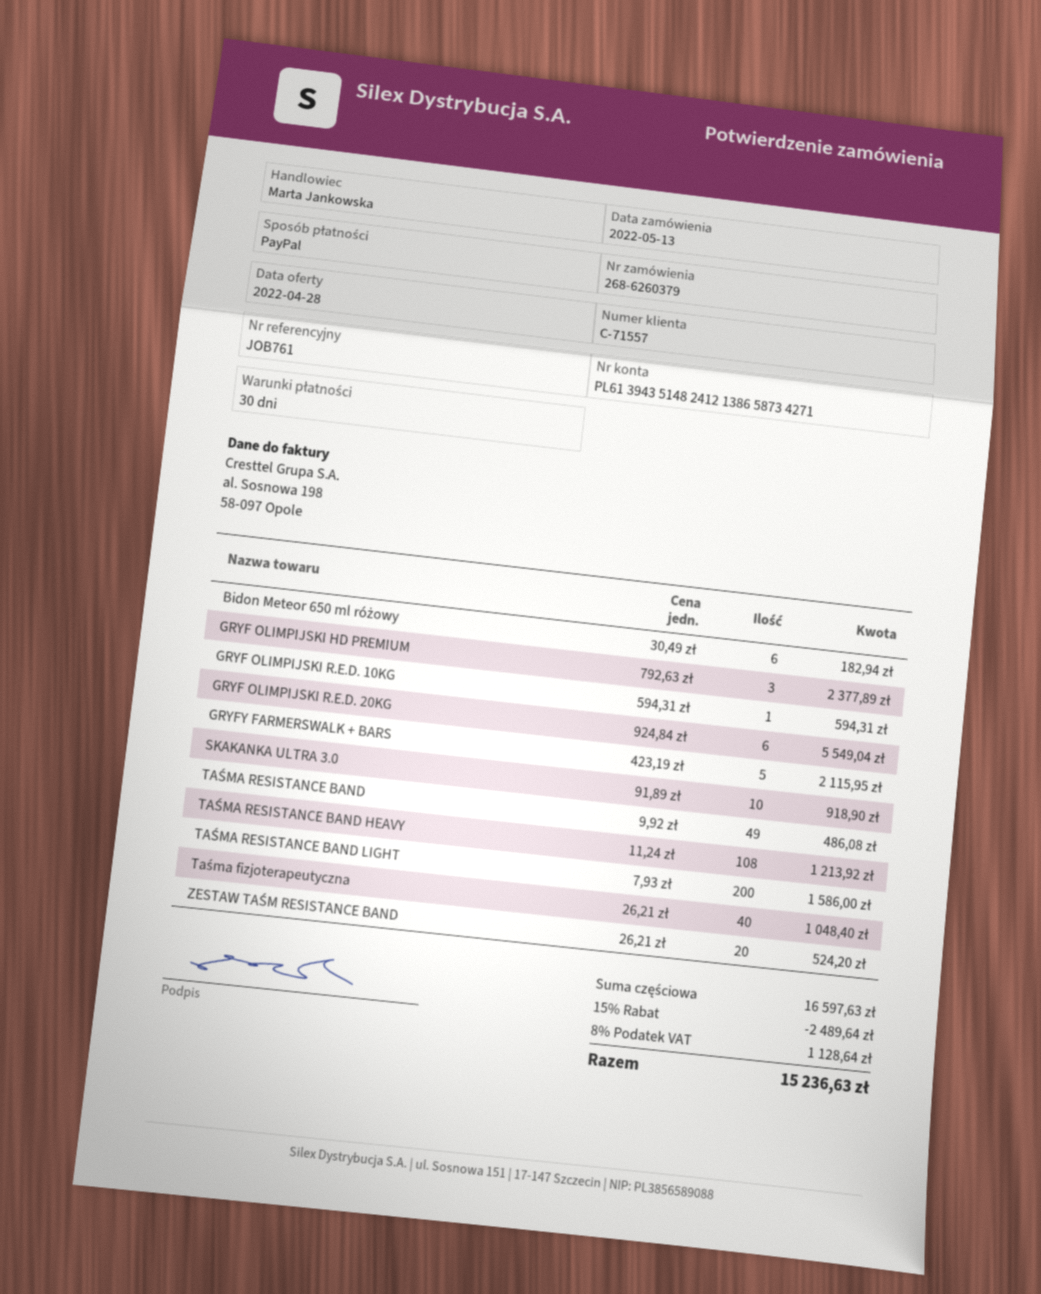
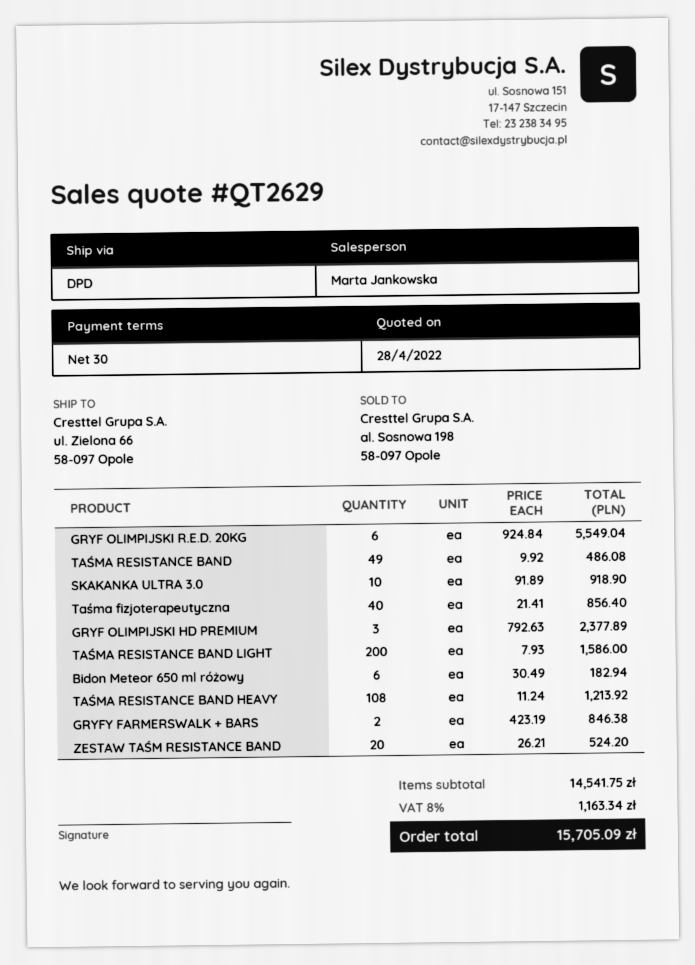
GRYF OLIMPIJSKI R.E.D. 10KG: 1 x 594.31 = 594.31 -> none
GRYFY FARMERSWALK + BARS: 5 x 423.19 = 2115.95 -> 2 x 423.19 = 846.38
Taśma fizjoterapeutyczna: 40 x 26.21 = 1048.40 -> 40 x 21.41 = 856.40
subtotal: 16597.63 -> 14541.75
discount: 15% = 2489.64 -> none
tax: 8% = 1128.64 -> 8% = 1163.34
total: 15236.63 -> 15705.09

